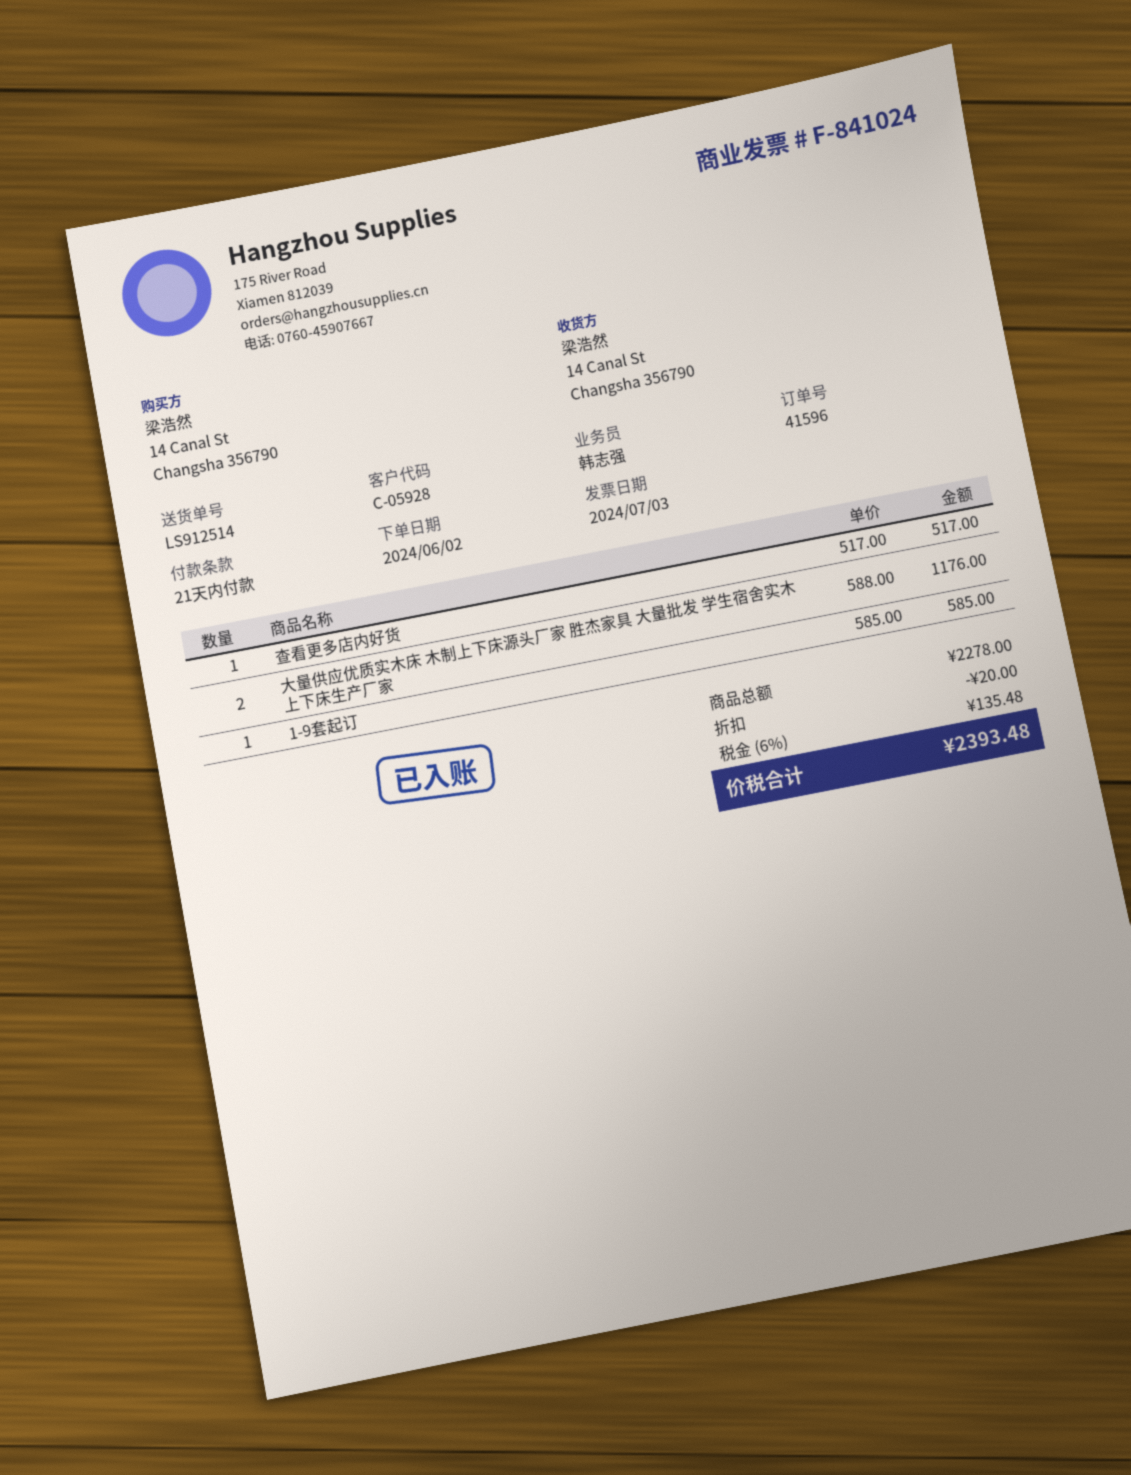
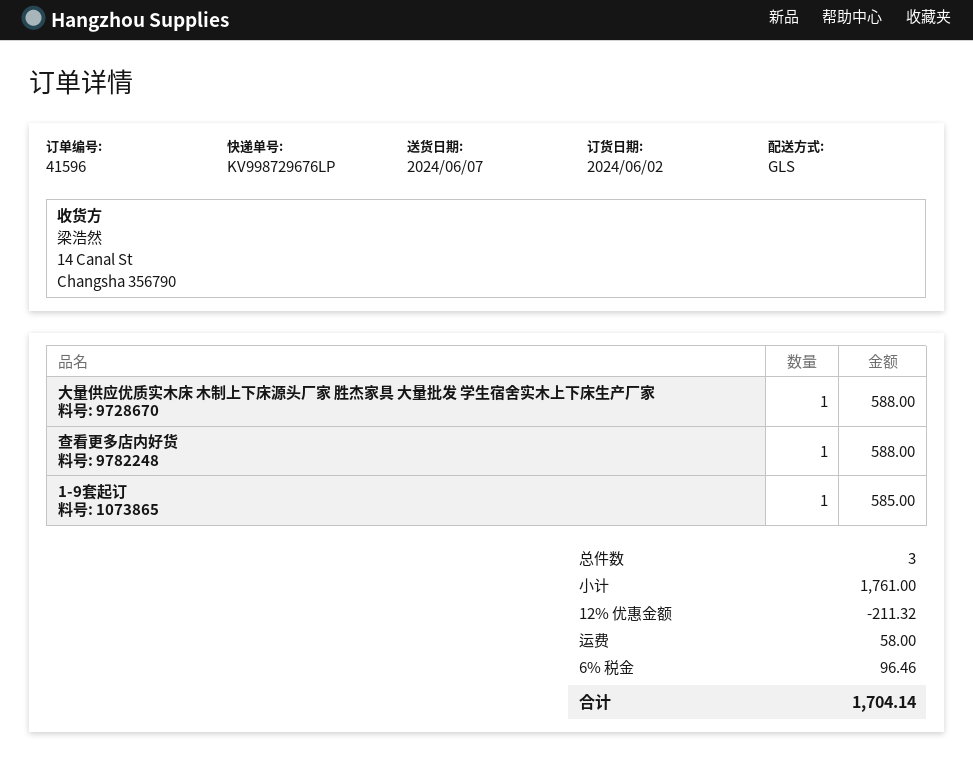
查看更多店内好货: 1 for 517.00 -> 1 for 588.00
大量供应优质实木床 木制上下床源头厂家 胜杰家具 大量批发 学生宿舍实木上下床生产厂家: 2 for 1176.00 -> 1 for 588.00
subtotal: 2278.00 -> 1761.00
discount: 20.00 -> 211.32
shipping: none -> 58.00
tax: 6% = 135.48 -> 6% = 96.46
total: 2393.48 -> 1704.14

